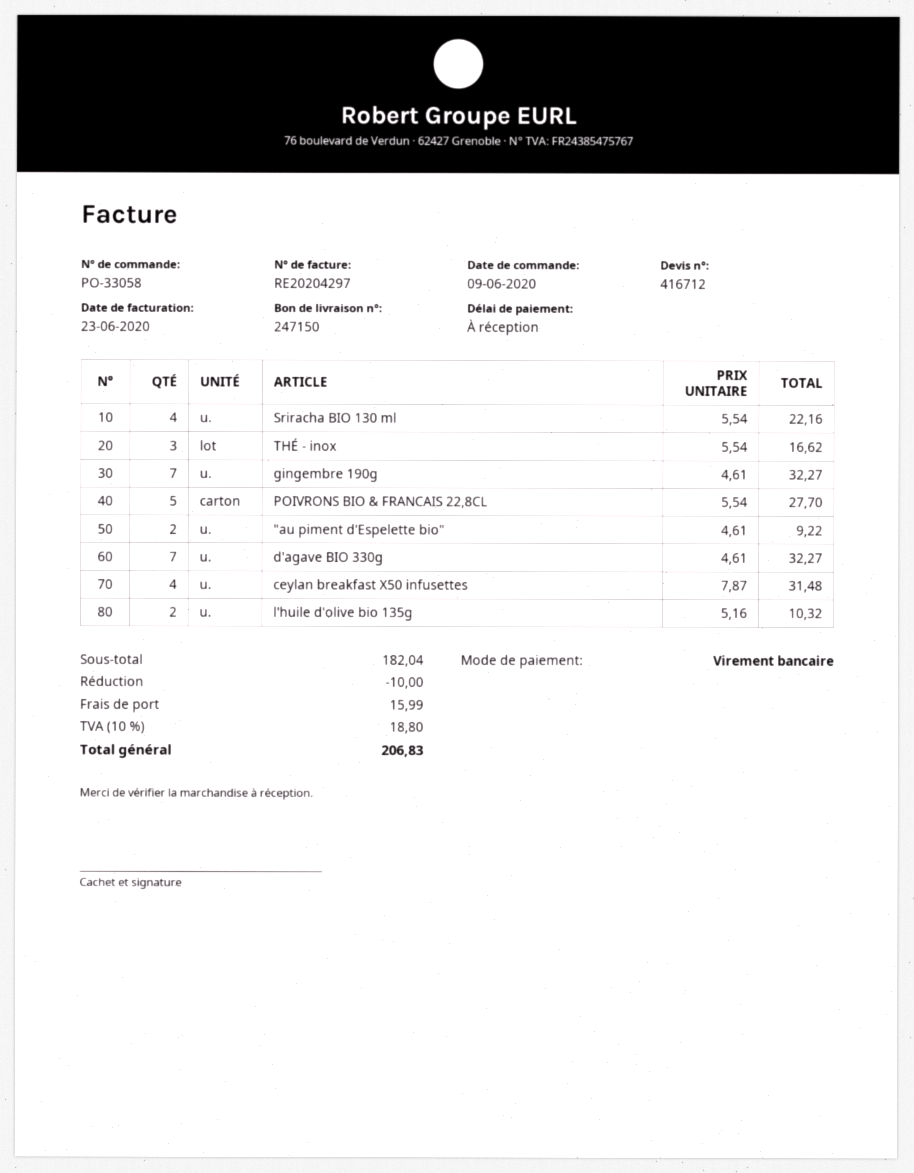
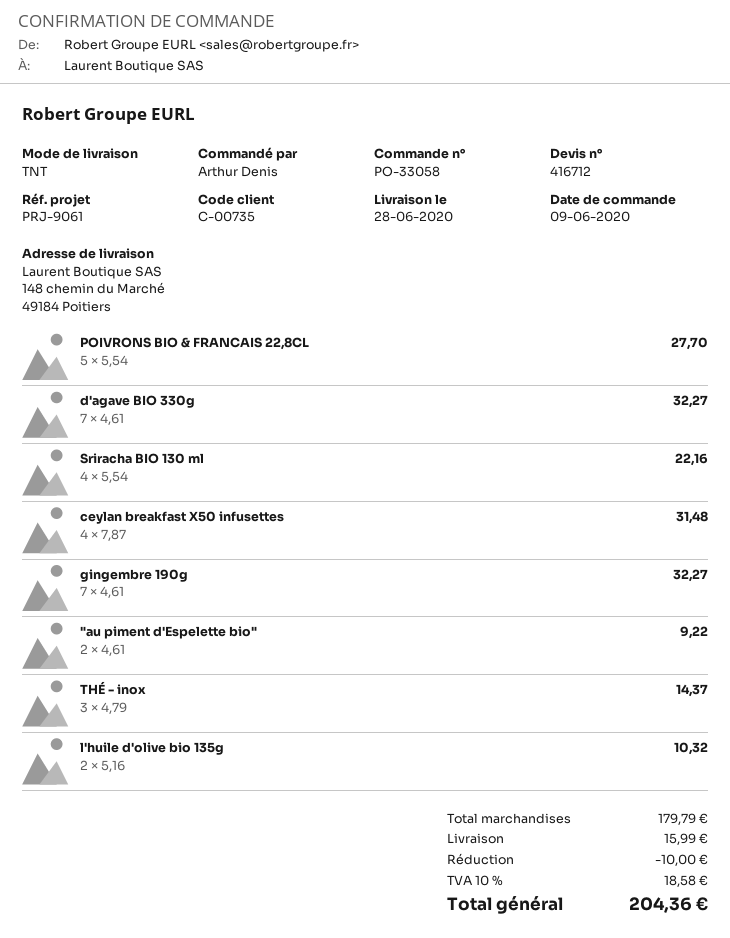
THÉ - inox: 3 x 5.54 = 16.62 -> 3 x 4.79 = 14.37
subtotal: 182.04 -> 179.79
tax: 10% = 18.80 -> 10% = 18.58
total: 206.83 -> 204.36

